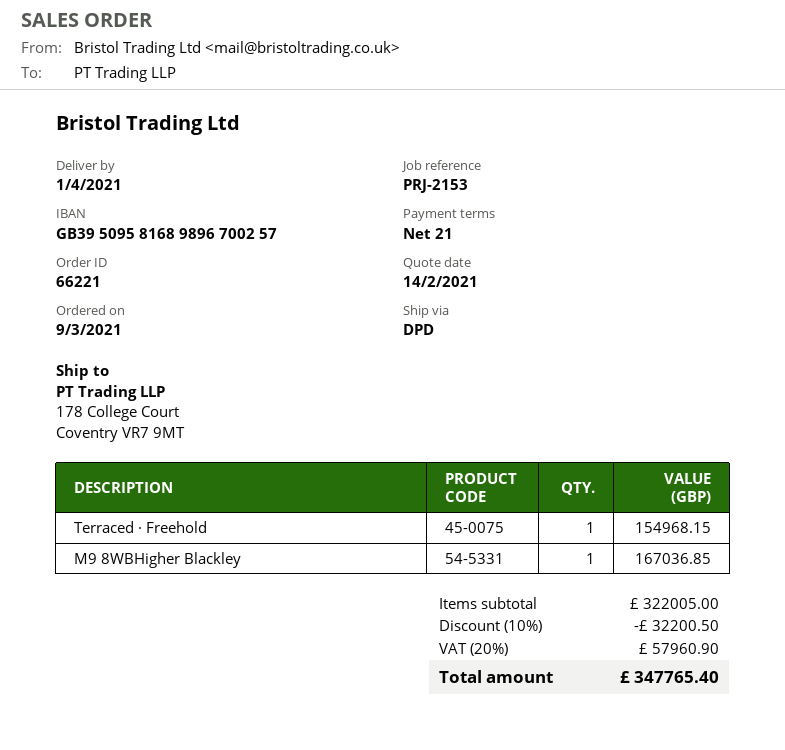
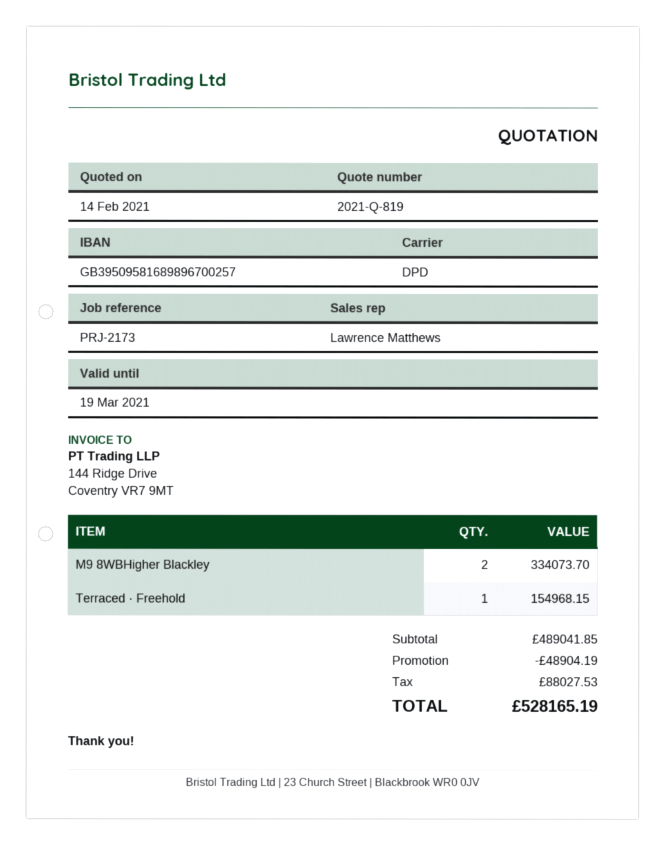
reference: PRJ-2153 -> PRJ-2173
M9 8WBHigher Blackley: 1 for 167036.85 -> 2 for 334073.70
subtotal: 322005.00 -> 489041.85
discount: 32200.50 -> 48904.19
tax: 57960.90 -> 88027.53
total: 347765.40 -> 528165.19

